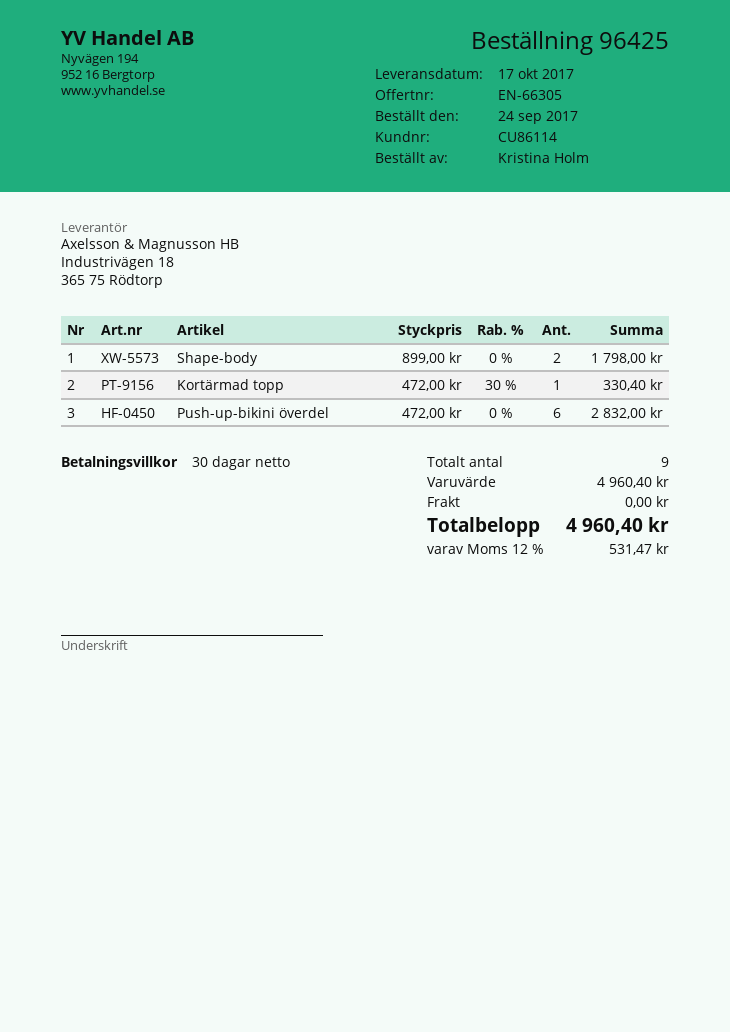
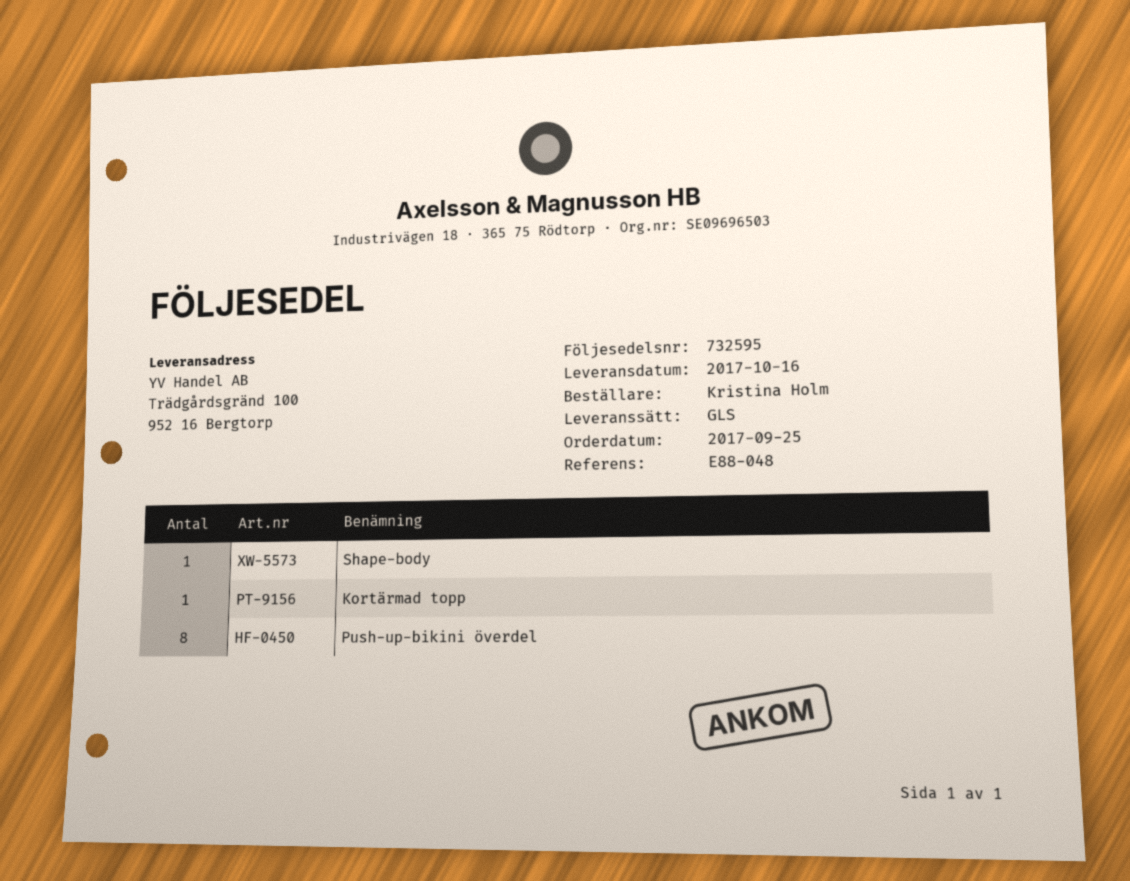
order date: 2017-09-24 -> 2017-09-25
delivery date: 2017-10-17 -> 2017-10-16
Shape-body: 2 -> 1
Push-up-bikini överdel: 6 -> 8

